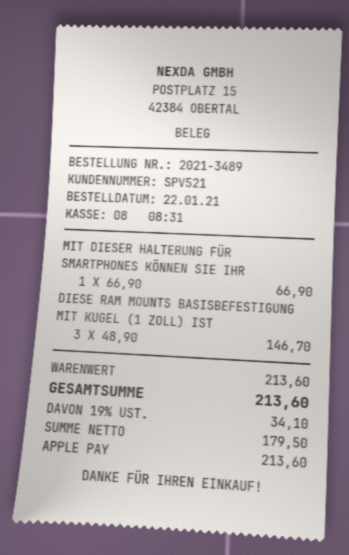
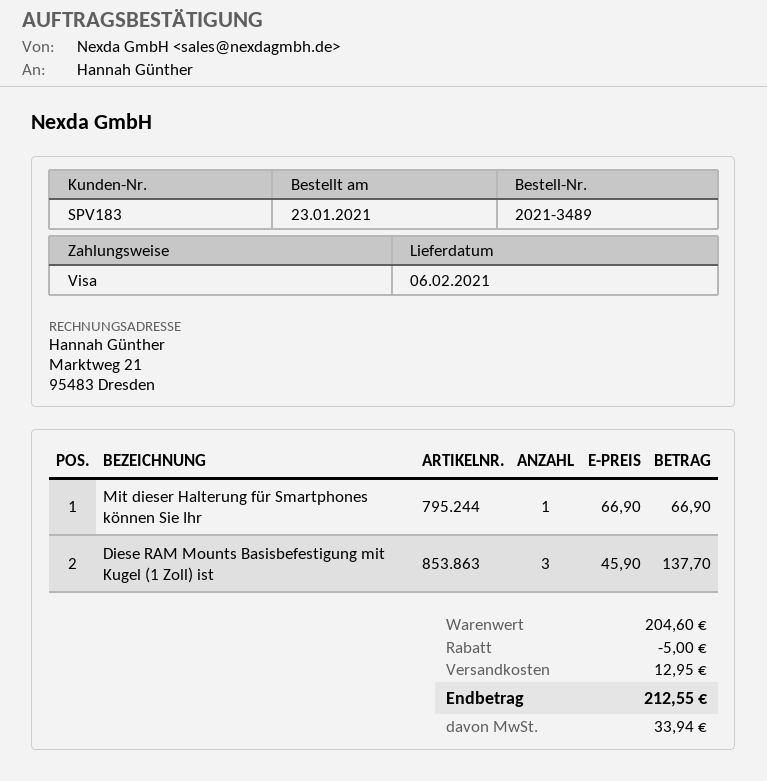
order date: 2021-01-22 -> 2021-01-23
customer number: SPV521 -> SPV183
payment method: Apple Pay -> Visa
DIESE RAM MOUNTS BASISBEFESTIGUNG MIT KUGEL (1 ZOLL) IST: 3 x 48.90 = 146.70 -> 3 x 45.90 = 137.70
subtotal: 213.60 -> 204.60
discount: none -> 5.00
shipping: none -> 12.95
tax: 34.10 -> 33.94
total: 213.60 -> 212.55

